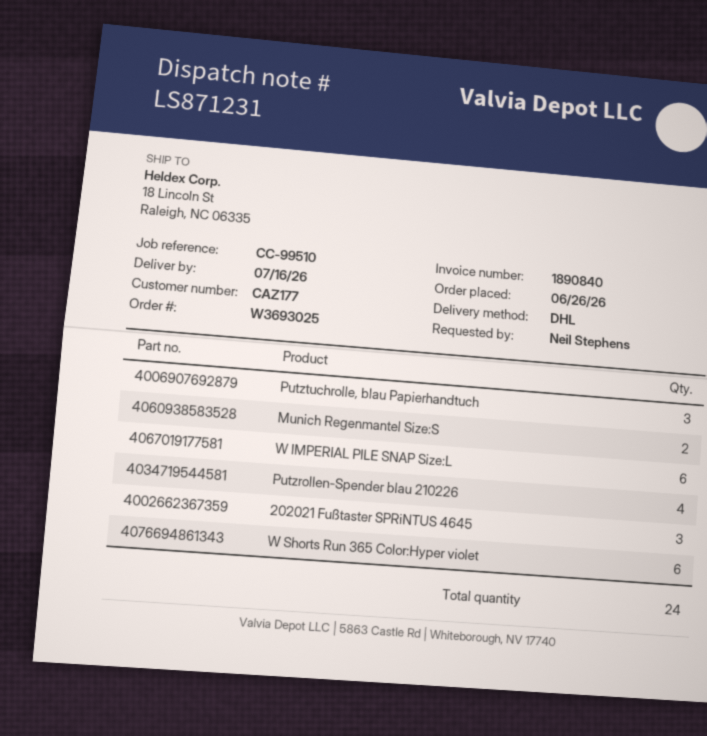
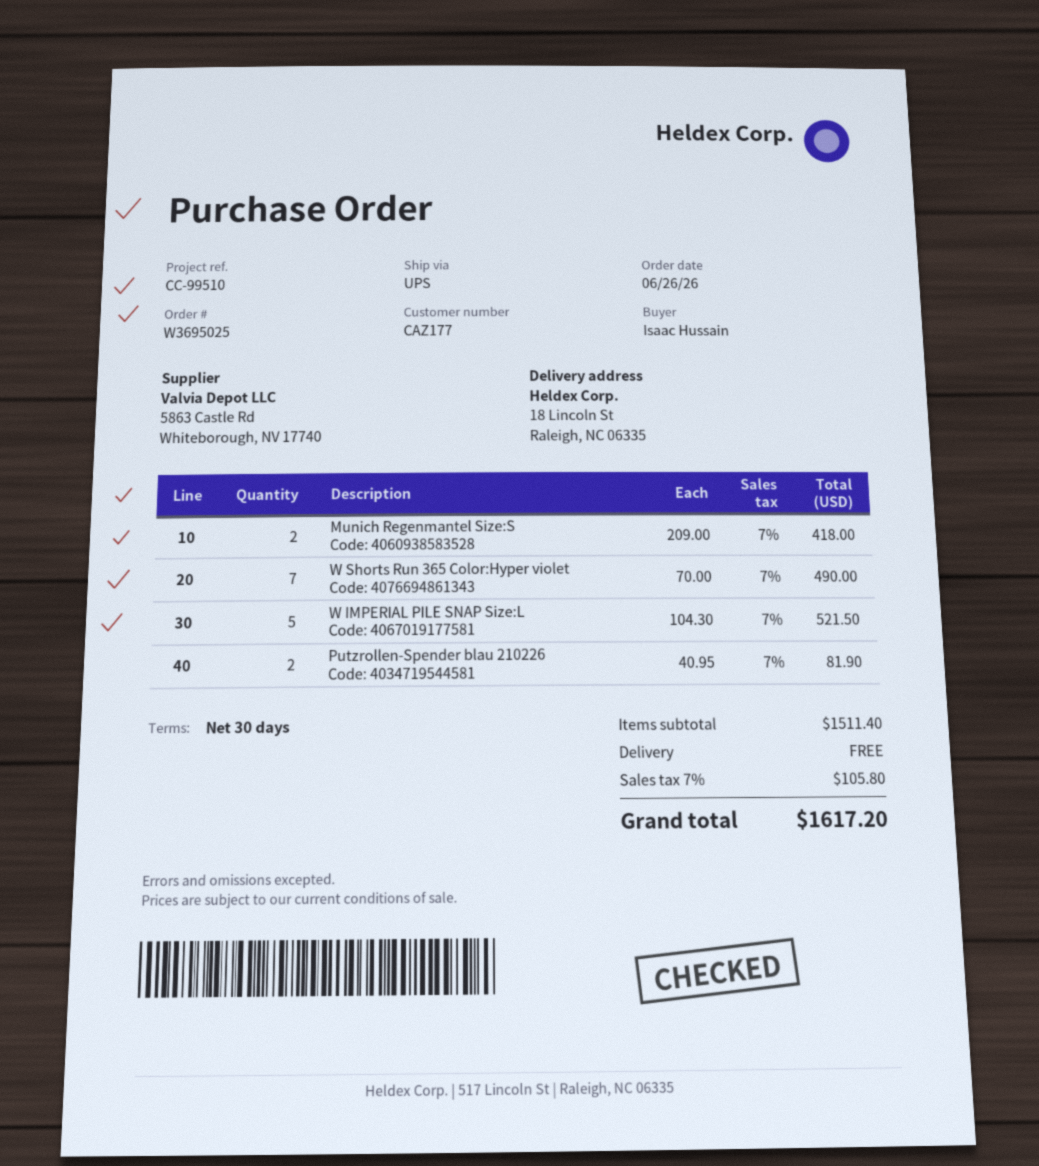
order number: W3693025 -> W3695025
ordered by: Neil Stephens -> Isaac Hussain
shipping method: DHL -> UPS
Putztuchrolle, blau Papierhandtuch: 3 -> none
W IMPERIAL PILE SNAP Size:L: 6 -> 5
Putzrollen-Spender blau 210226: 4 -> 2
202021 Fußtaster SPRiNTUS 4645: 3 -> none
W Shorts Run 365 Color:Hyper violet: 6 -> 7

